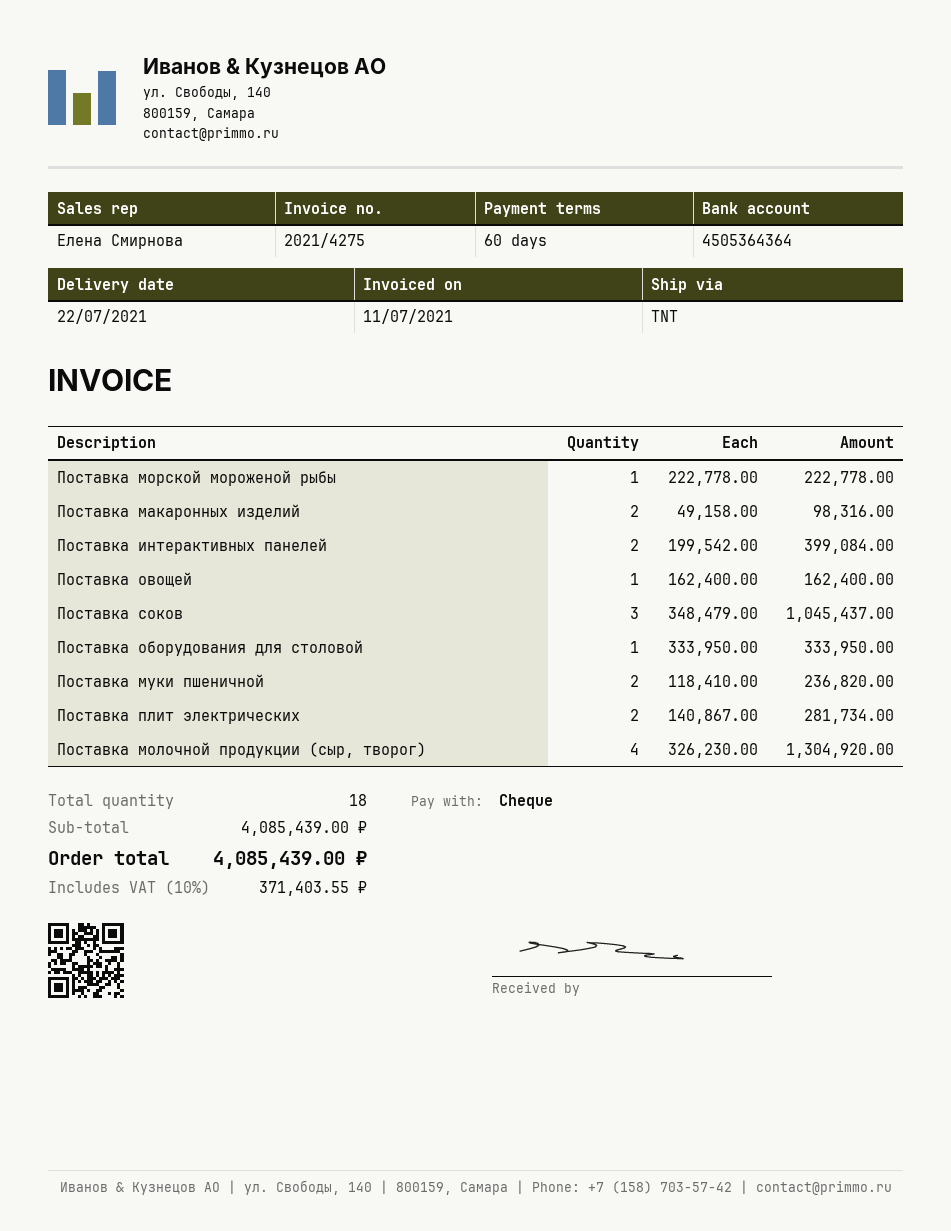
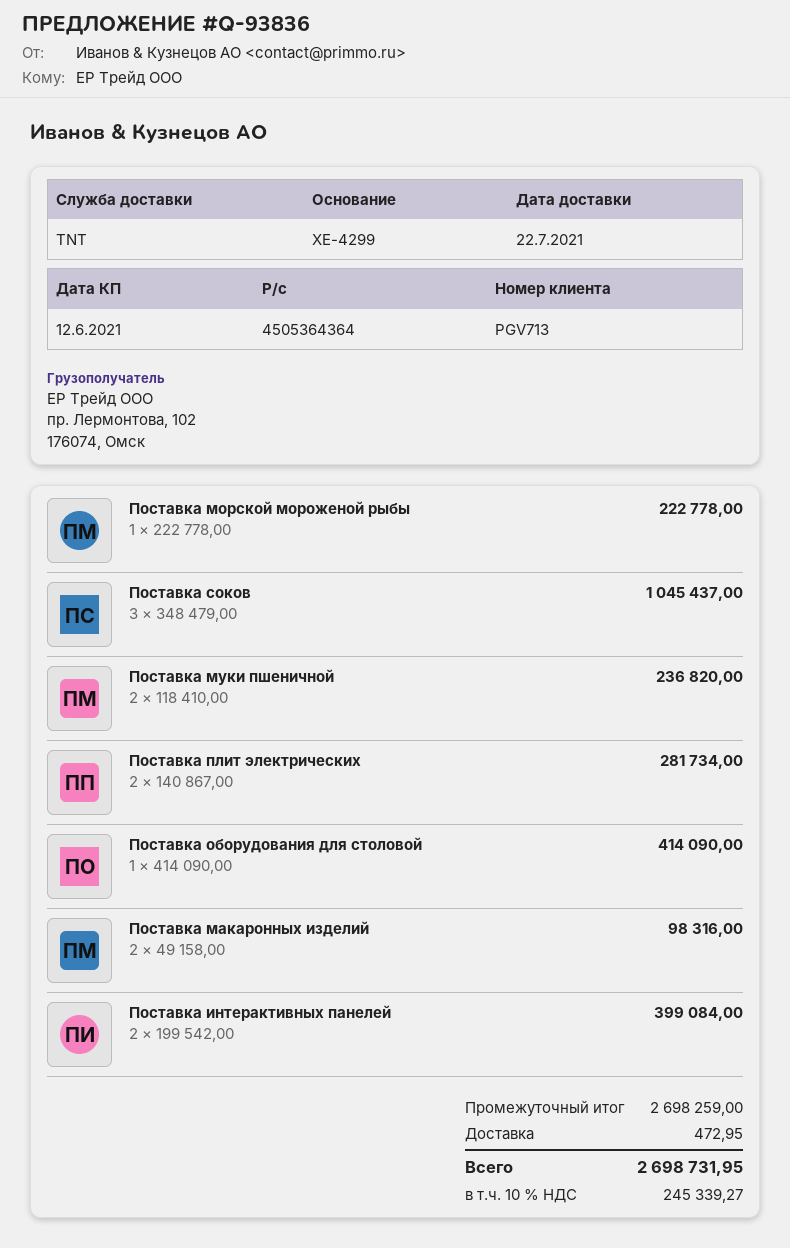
Поставка овощей: 1 x 162400.00 = 162400.00 -> none
Поставка оборудования для столовой: 1 x 333950.00 = 333950.00 -> 1 x 414090.00 = 414090.00
Поставка молочной продукции (сыр, творог): 4 x 326230.00 = 1304920.00 -> none
subtotal: 4085439.00 -> 2698259.00
shipping: none -> 472.95
tax: 10% = 371403.55 -> 10% = 245339.27
total: 4085439.00 -> 2698731.95

